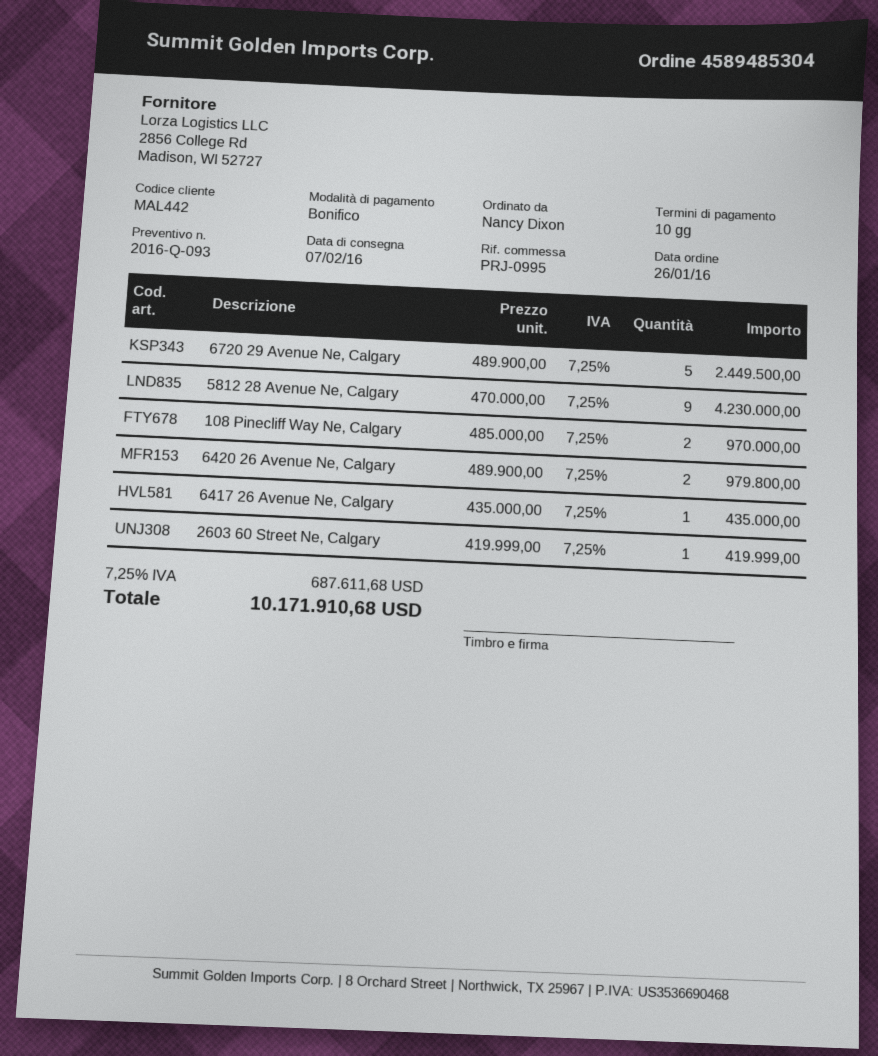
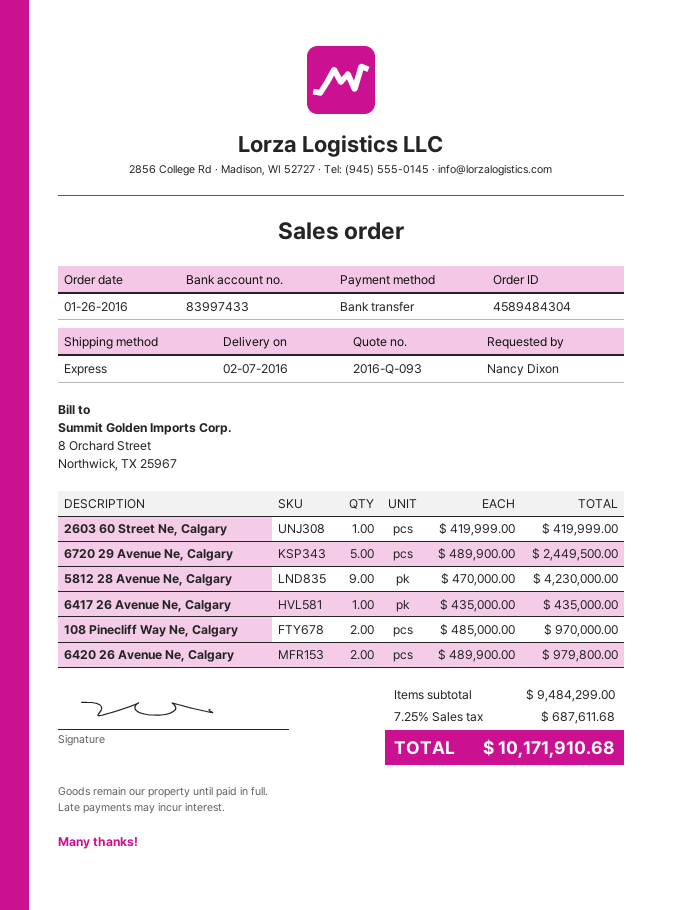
order number: 4589485304 -> 4589484304

